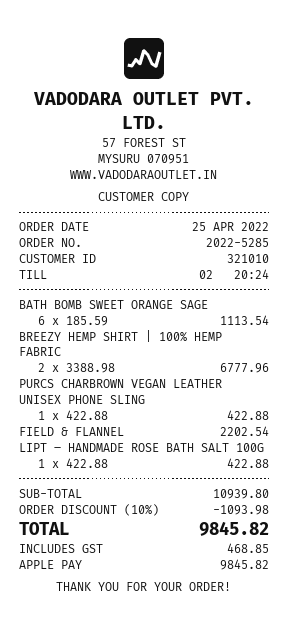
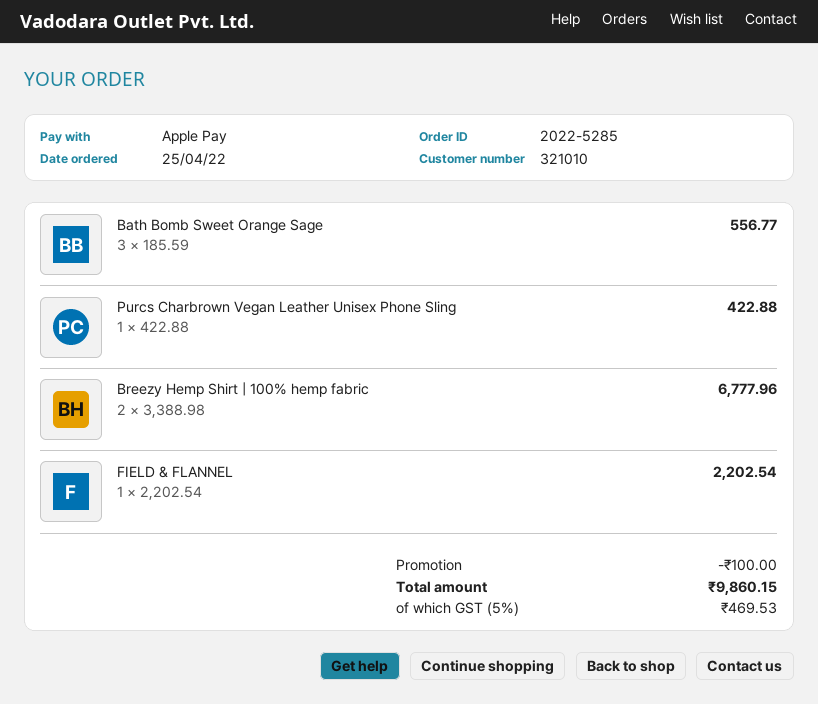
BATH BOMB SWEET ORANGE SAGE: 6 x 185.59 = 1113.54 -> 3 x 185.59 = 556.77
LIPT – HANDMADE ROSE BATH SALT 100G: 1 x 422.88 = 422.88 -> none
discount: 1093.98 -> 100.00
tax: 468.85 -> 469.53
total: 9845.82 -> 9860.15

